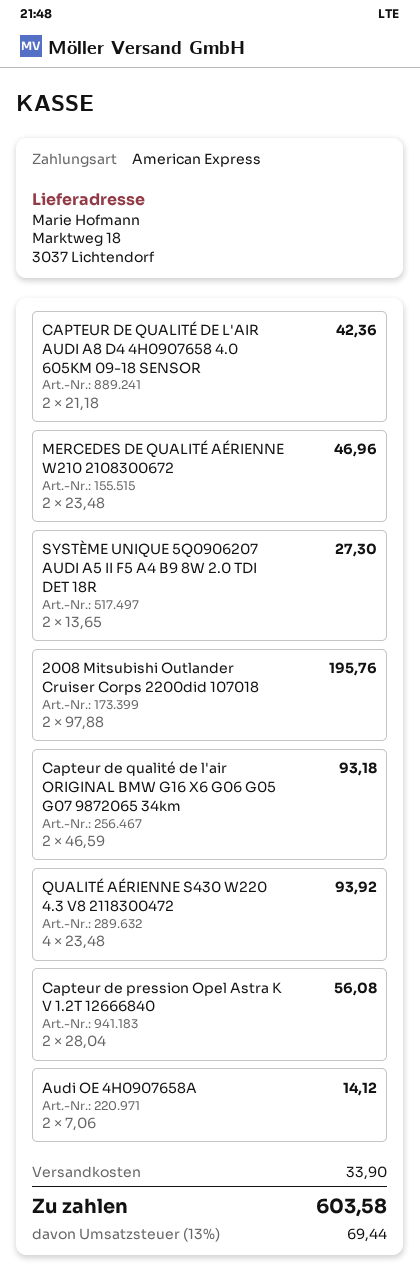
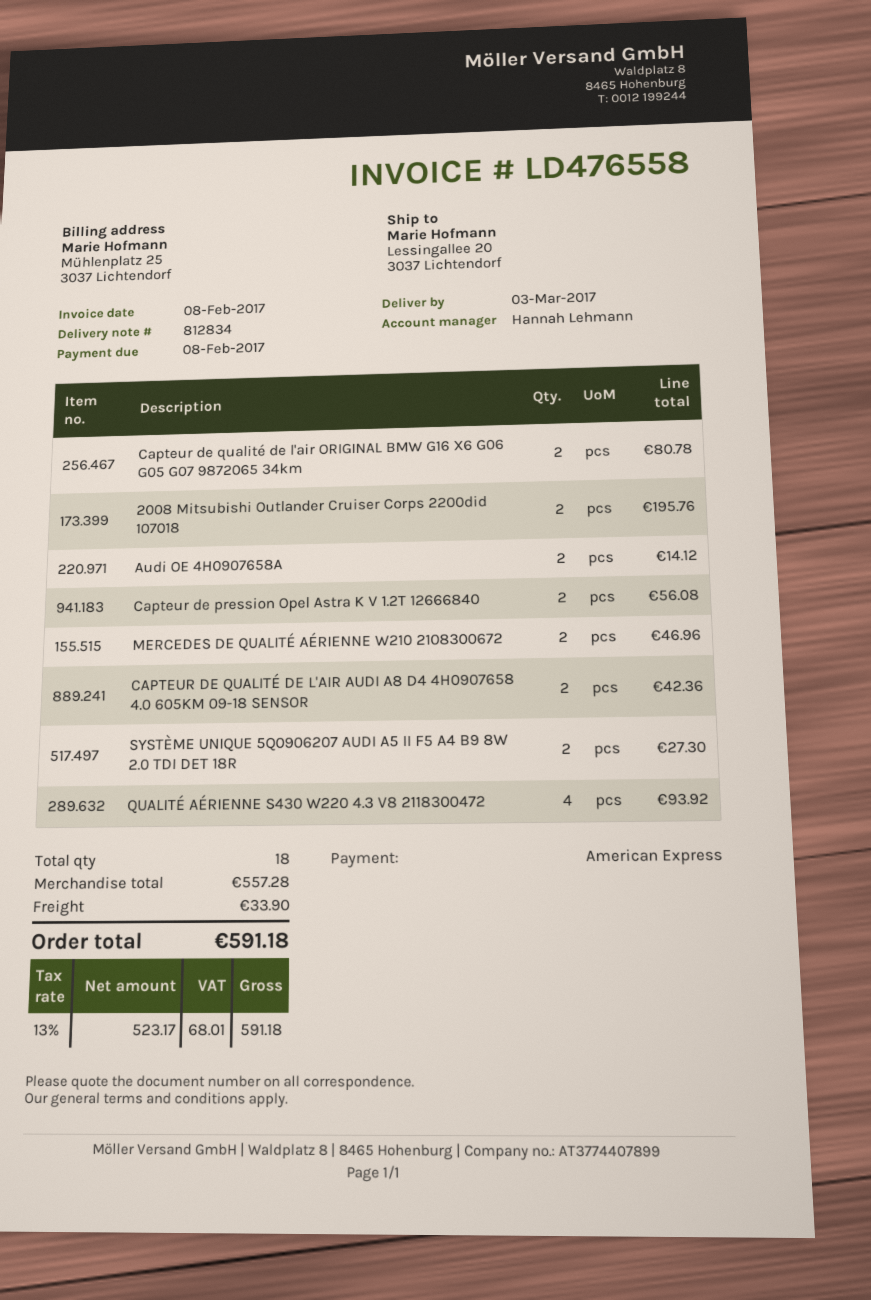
ship to: Marktweg 18, 3037 Lichtendorf -> Lessingallee 20, 3037 Lichtendorf
Capteur de qualité de l'air ORIGINAL BMW G16 X6 G06 G05 G07 9872065 34km: 2 for 93.18 -> 2 for 80.78
tax: 13% = 69.44 -> 13% = 68.01
total: 603.58 -> 591.18

